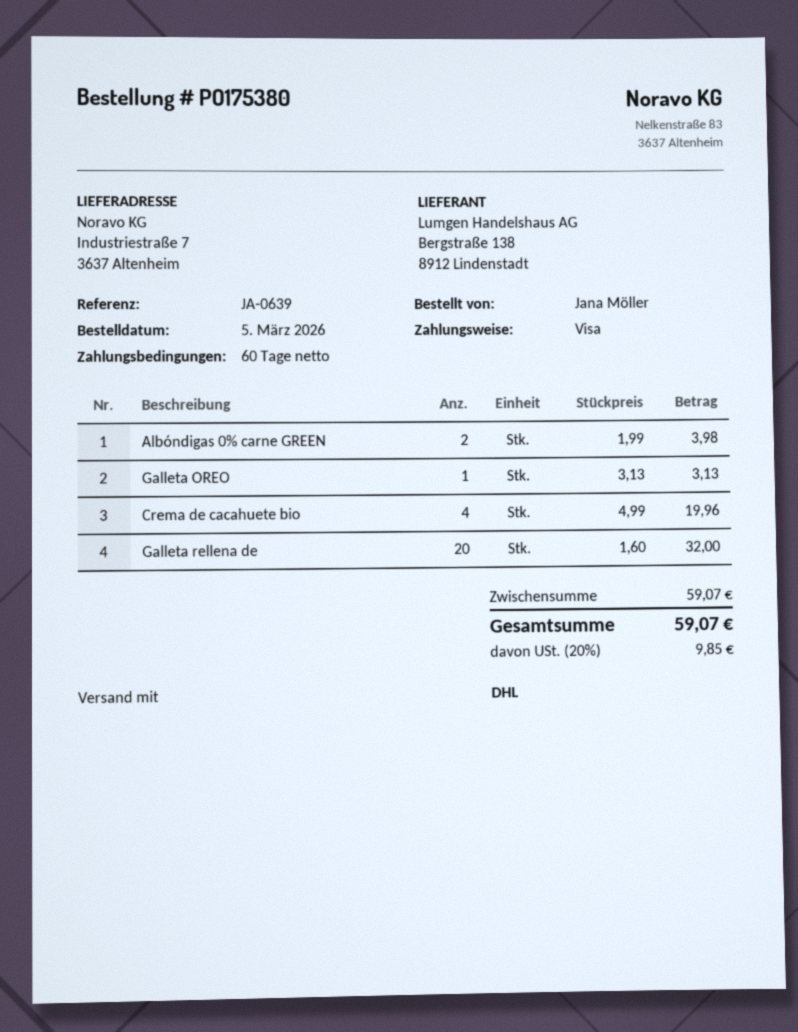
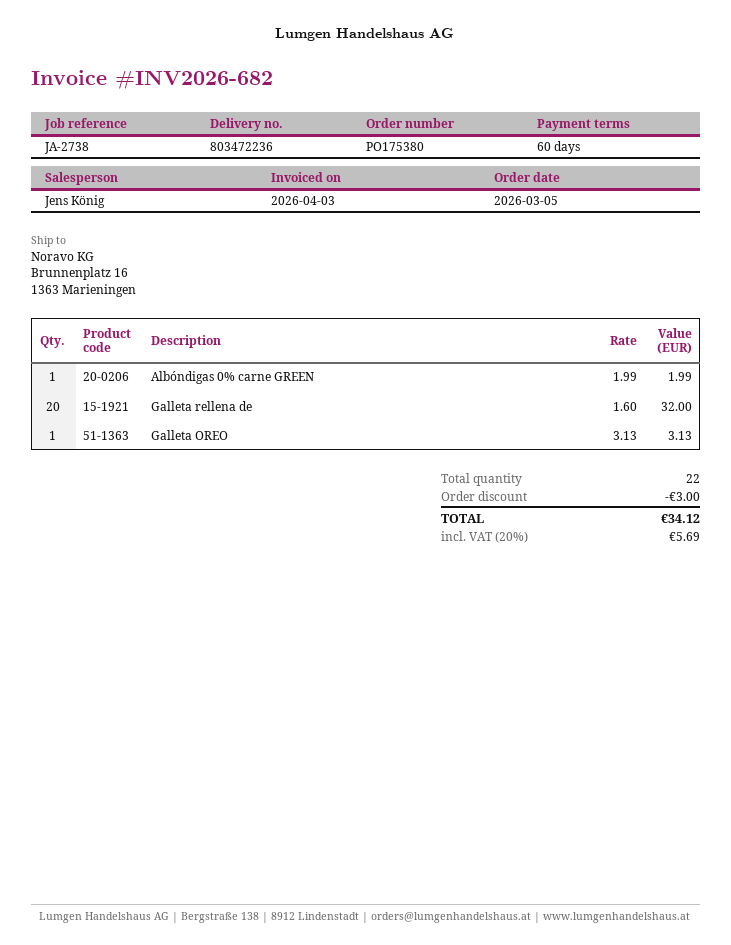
reference: JA-0639 -> JA-2738
ship to: Industriestraße 7, 3637 Altenheim -> Brunnenplatz 16, 1363 Marieningen
Albóndigas 0% carne GREEN: 2 x 1.99 = 3.98 -> 1 x 1.99 = 1.99
Crema de cacahuete bio: 4 x 4.99 = 19.96 -> none
discount: none -> 3.00
tax: 20% = 9.85 -> 20% = 5.69
total: 59.07 -> 34.12

